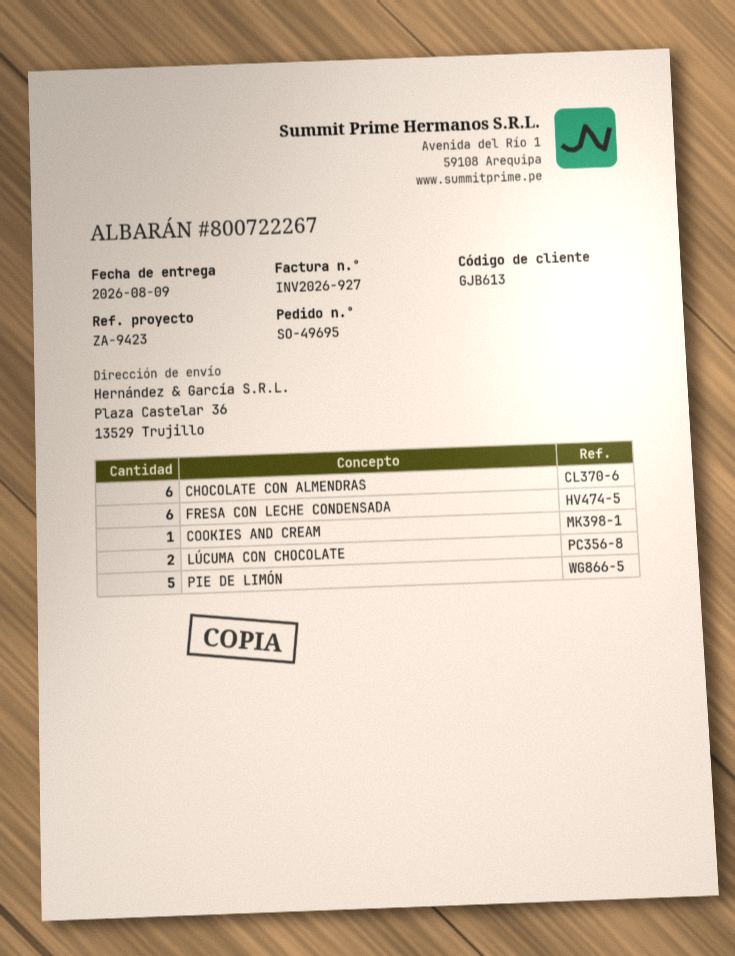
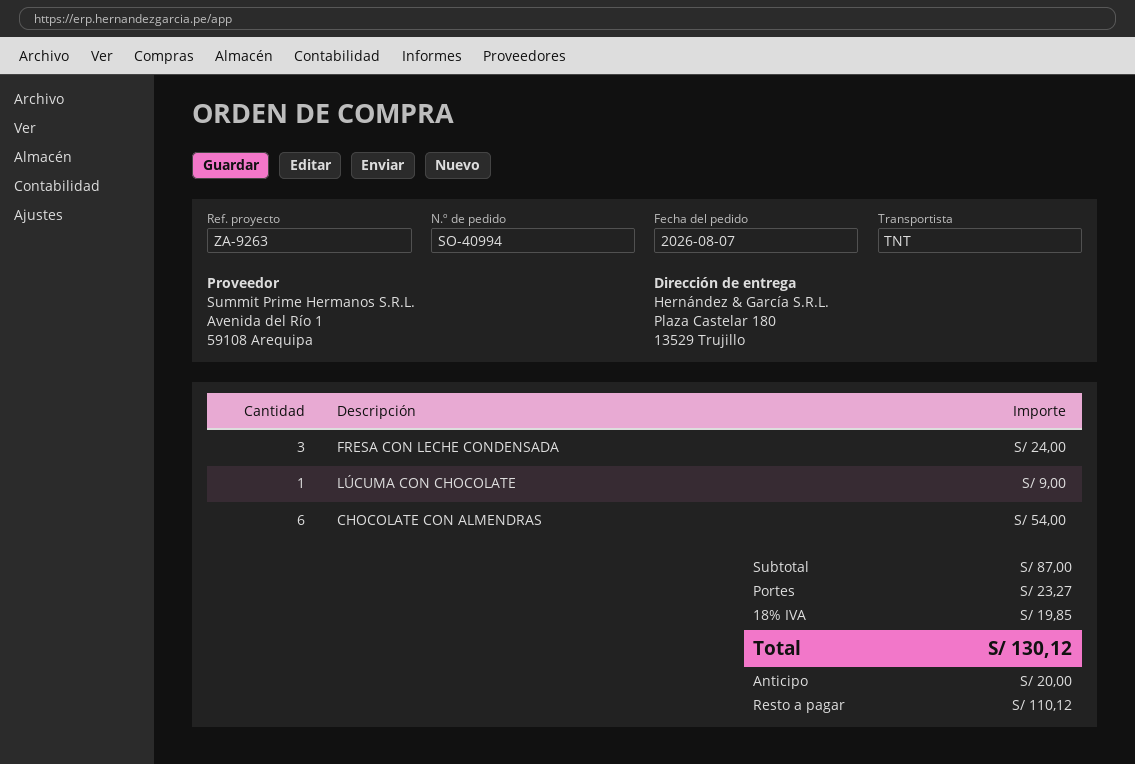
order number: SO-49695 -> SO-40994
reference: ZA-9423 -> ZA-9263
ship to: Plaza Castelar 36, 13529 Trujillo -> Plaza Castelar 180, 13529 Trujillo
FRESA CON LECHE CONDENSADA: 6 -> 3
COOKIES AND CREAM: 1 -> none
LÚCUMA CON CHOCOLATE: 2 -> 1
PIE DE LIMÓN: 5 -> none

